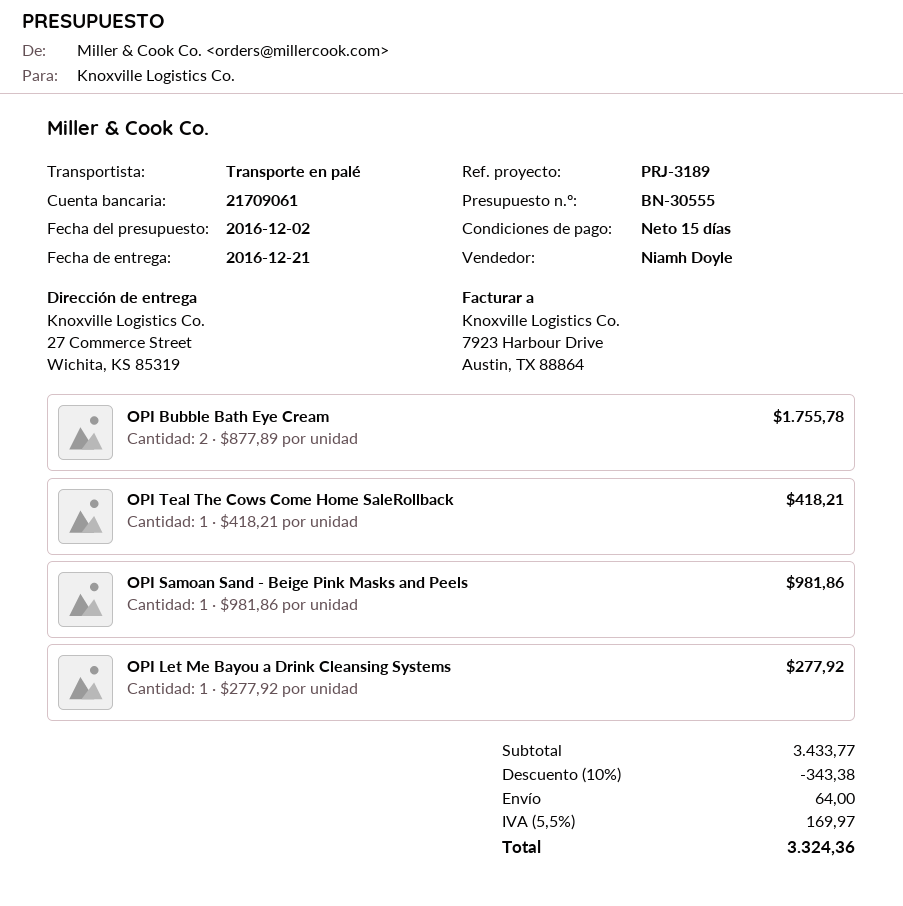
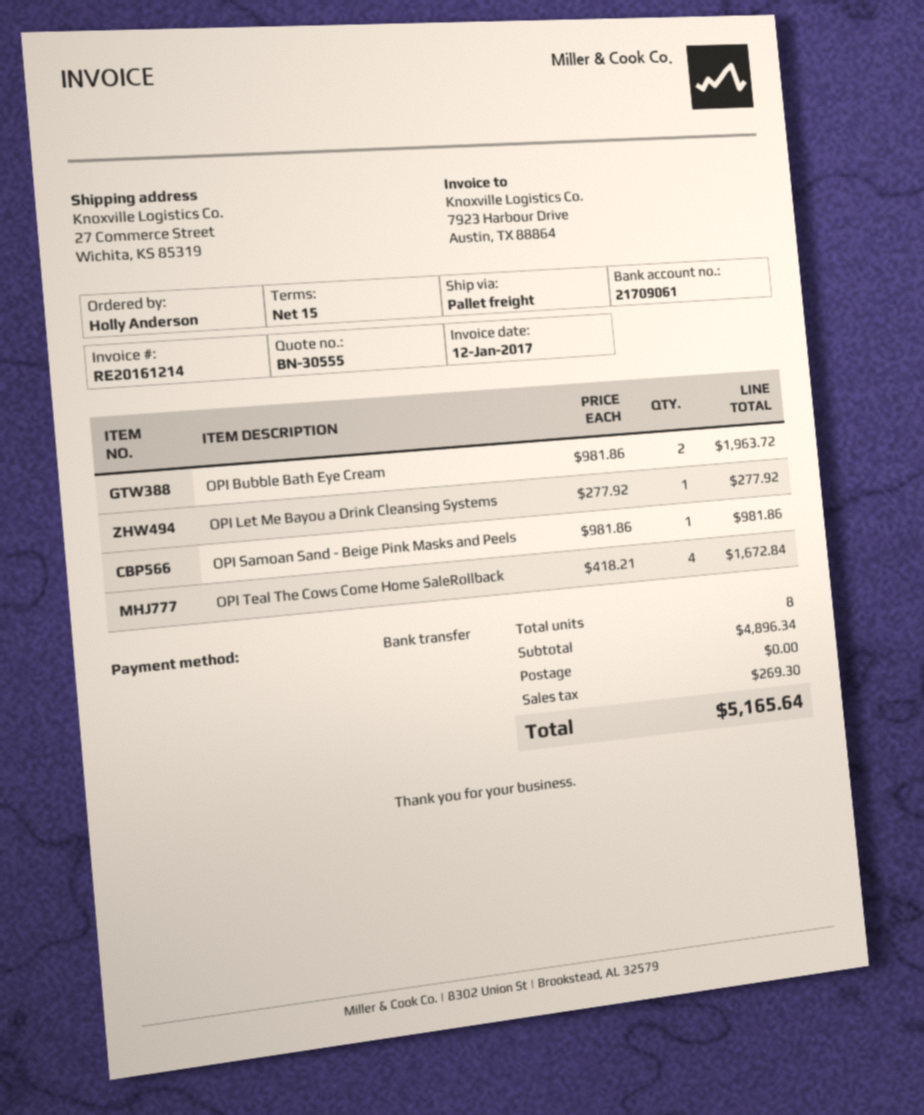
OPI Bubble Bath Eye Cream: 2 x 877.89 = 1755.78 -> 2 x 981.86 = 1963.72
OPI Teal The Cows Come Home SaleRollback: 1 x 418.21 = 418.21 -> 4 x 418.21 = 1672.84
subtotal: 3433.77 -> 4896.34
discount: 10% = 343.38 -> none
shipping: 64.00 -> 0.00
tax: 169.97 -> 269.30
total: 3324.36 -> 5165.64

